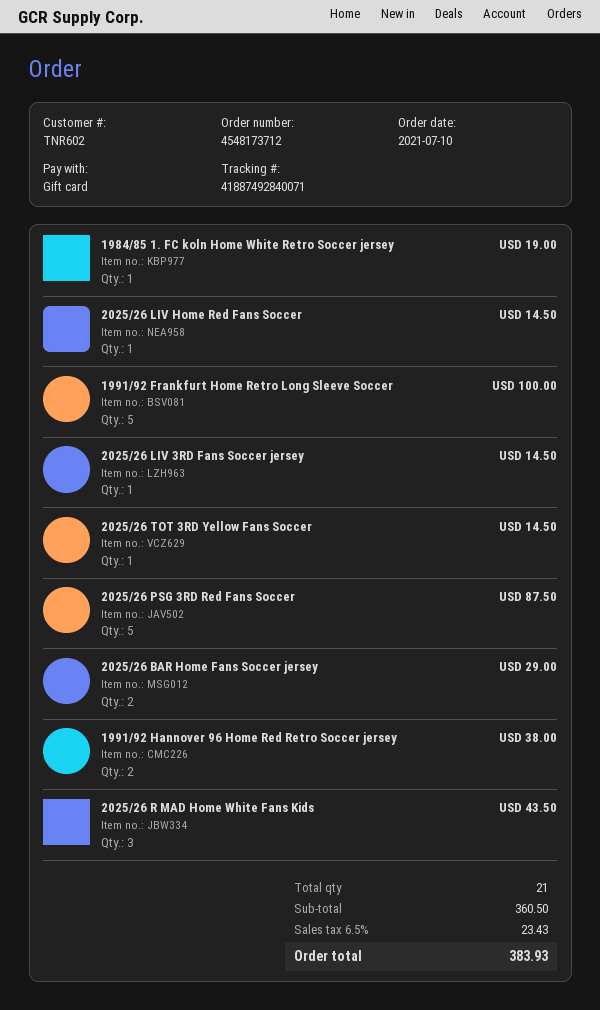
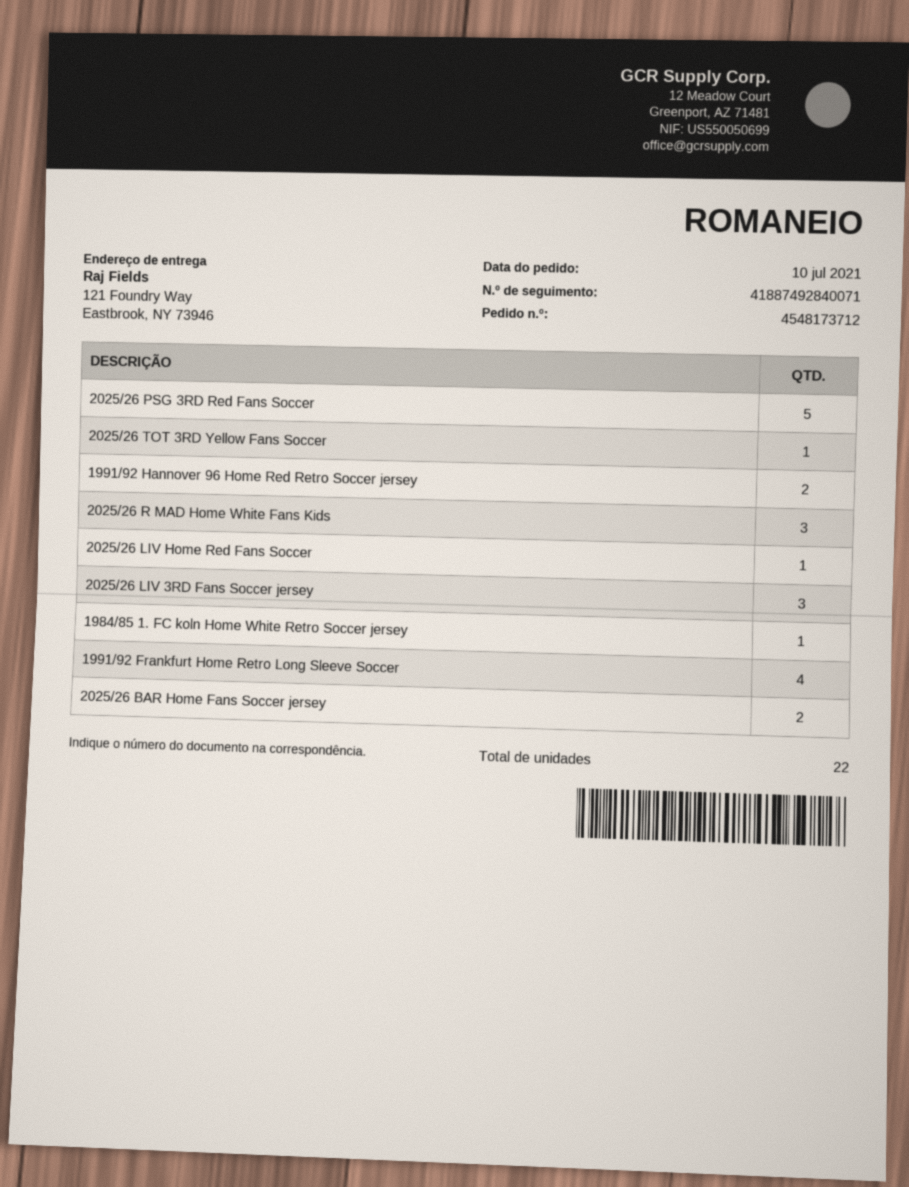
1991/92 Frankfurt Home Retro Long Sleeve Soccer: 5 -> 4
2025/26 LIV 3RD Fans Soccer jersey: 1 -> 3
total quantity: 21 -> 22

